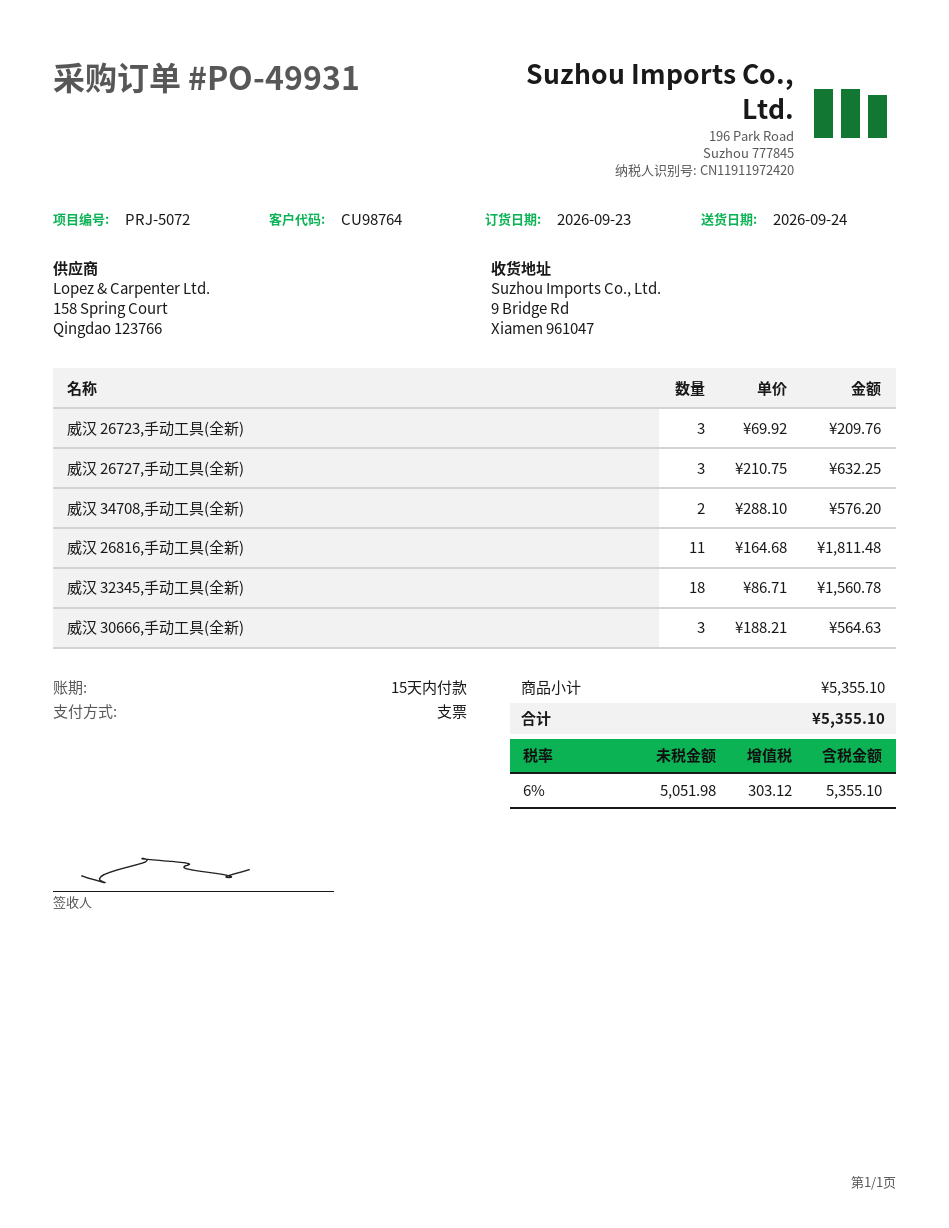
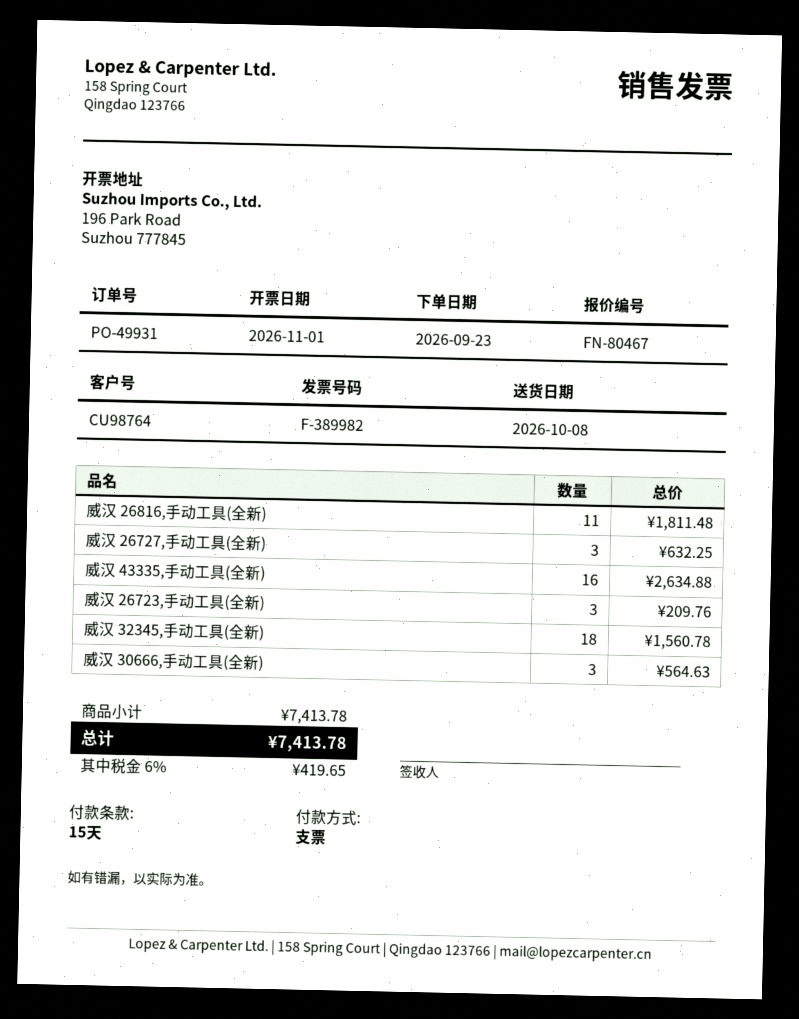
delivery date: 2026-09-24 -> 2026-10-08
威汉 34708,手动工具(全新): 2 for 576.20 -> none
威汉 43335,手动工具(全新): none -> 16 for 2634.88
subtotal: 5355.10 -> 7413.78
tax: 6% = 303.12 -> 6% = 419.65
total: 5355.10 -> 7413.78

